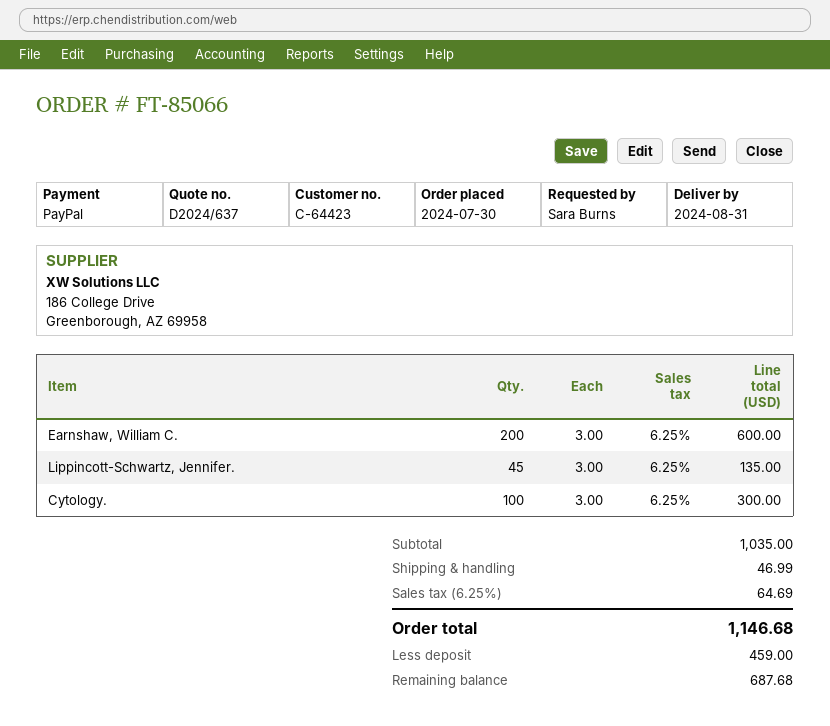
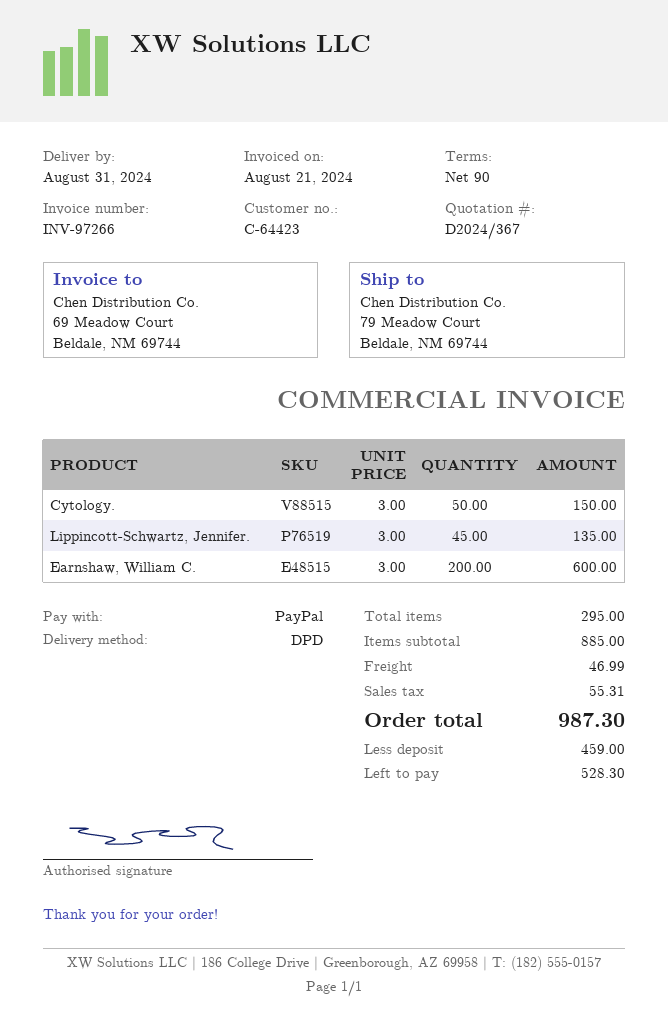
quote number: D2024/637 -> D2024/367
Cytology.: 100 x 3.00 = 300.00 -> 50 x 3.00 = 150.00
subtotal: 1035.00 -> 885.00
tax: 64.69 -> 55.31
total: 1146.68 -> 987.30
balance: 687.68 -> 528.30

